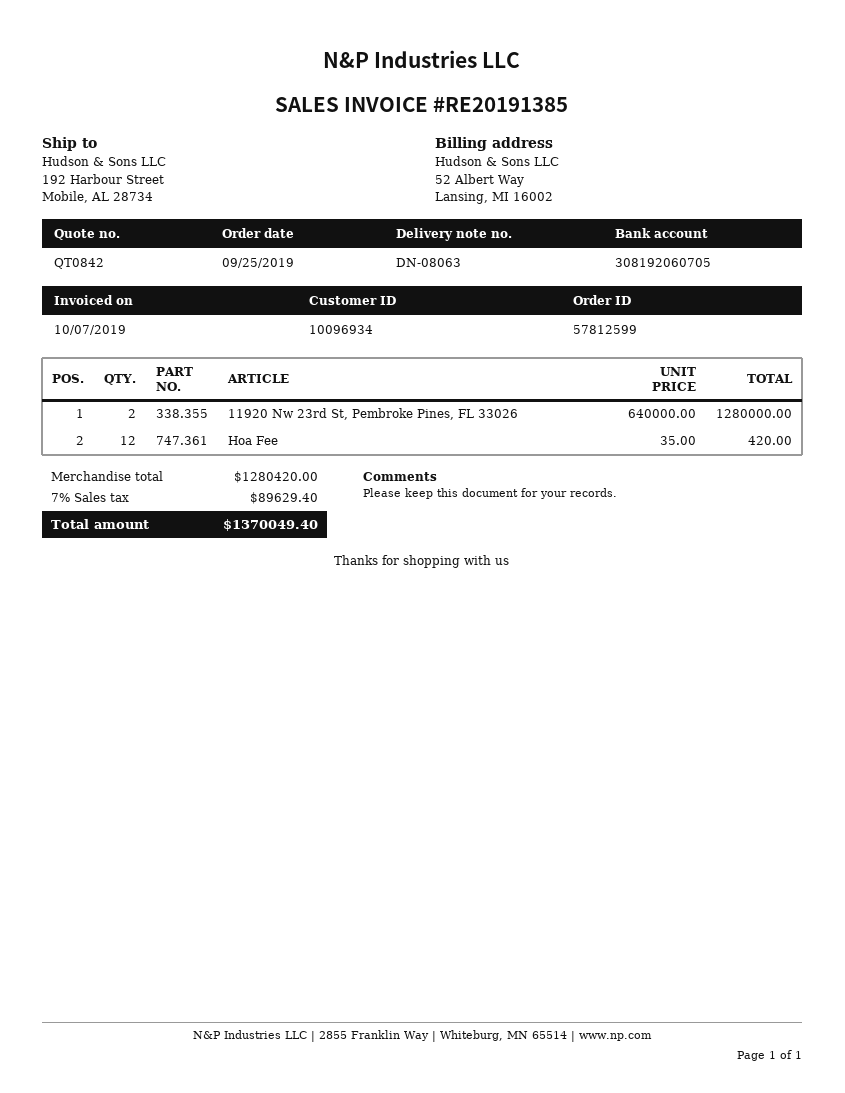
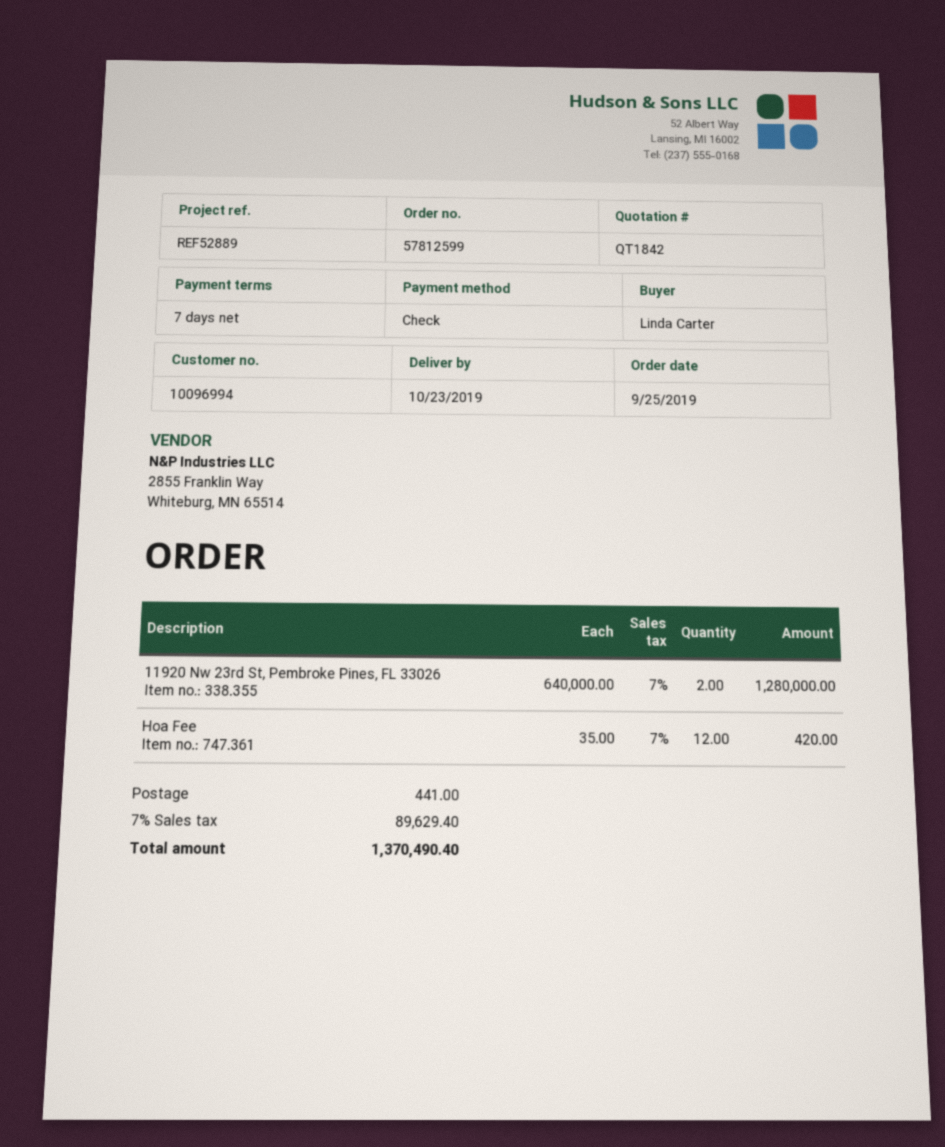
quote number: QT0842 -> QT1842
customer number: 10096934 -> 10096994
shipping: none -> 441.00
total: 1370049.40 -> 1370490.40

